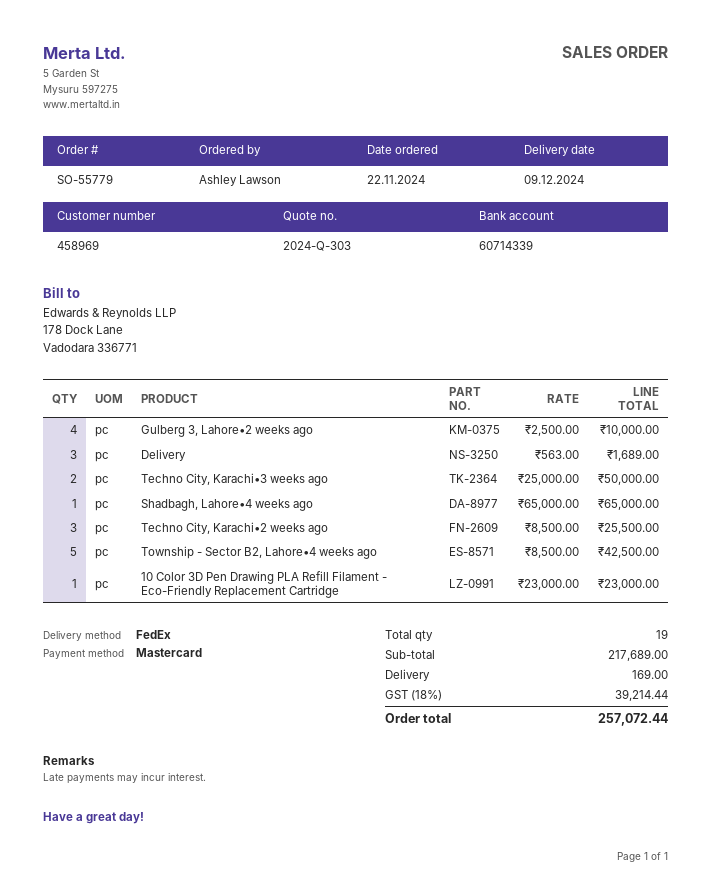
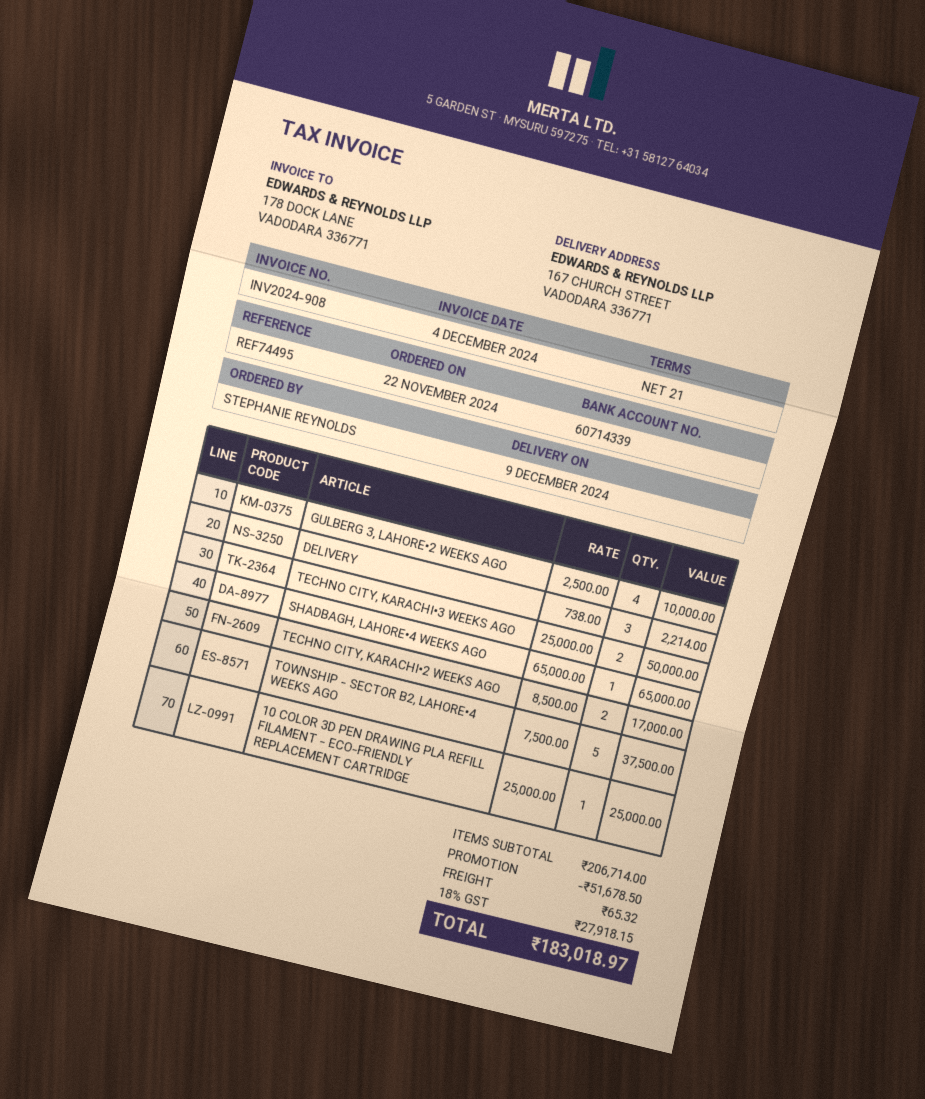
ordered by: Ashley Lawson -> STEPHANIE REYNOLDS
Delivery: 3 x 563.00 = 1689.00 -> 3 x 738.00 = 2214.00
Techno City, Karachi•2 weeks ago: 3 x 8500.00 = 25500.00 -> 2 x 8500.00 = 17000.00
Township - Sector B2, Lahore•4 weeks ago: 5 x 8500.00 = 42500.00 -> 5 x 7500.00 = 37500.00
10 Color 3D Pen Drawing PLA Refill Filament - Eco-Friendly Replacement Cartridge: 1 x 23000.00 = 23000.00 -> 1 x 25000.00 = 25000.00
subtotal: 217689.00 -> 206714.00
discount: none -> 51678.50
shipping: 169.00 -> 65.32
tax: 18% = 39214.44 -> 18% = 27918.15
total: 257072.44 -> 183018.97

